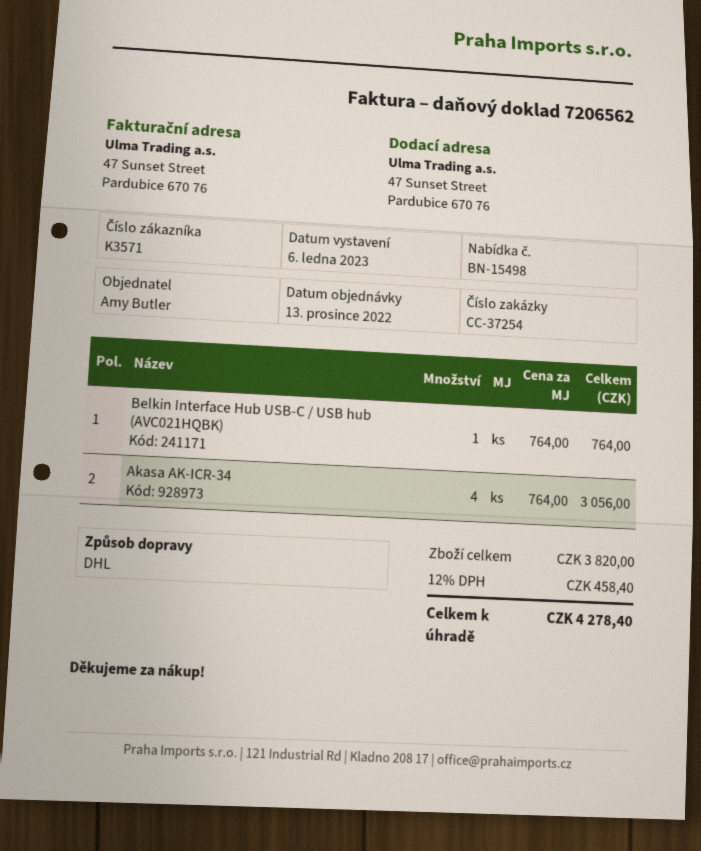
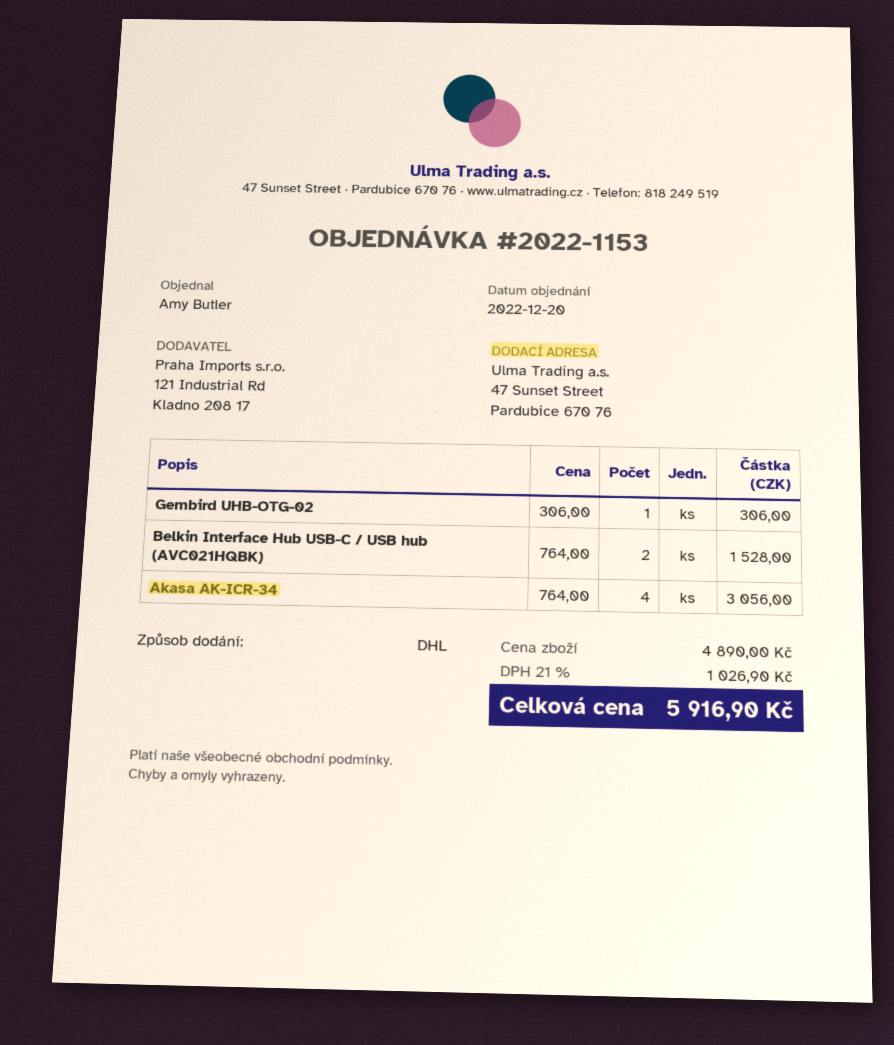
order date: 2022-12-13 -> 2022-12-20
Belkin Interface Hub USB-C / USB hub (AVC021HQBK): 1 x 764.00 = 764.00 -> 2 x 764.00 = 1528.00
Gembird UHB-OTG-02: none -> 1 x 306.00 = 306.00
subtotal: 3820.00 -> 4890.00
tax: 12% = 458.40 -> 21% = 1026.90
total: 4278.40 -> 5916.90

